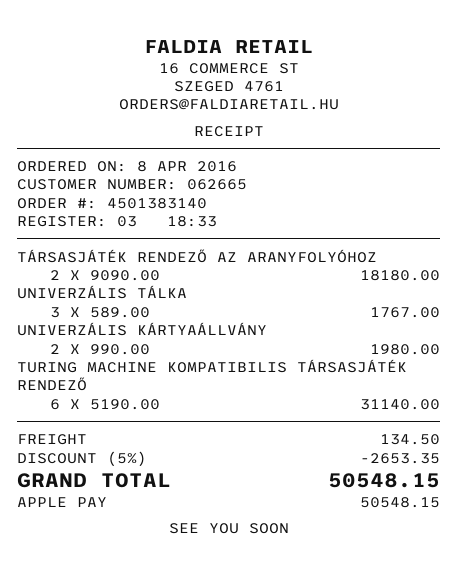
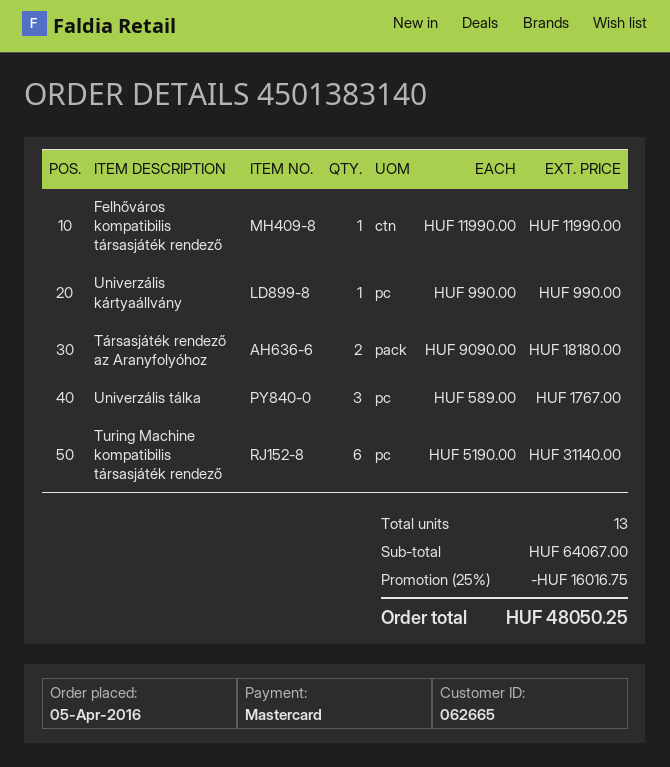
order date: 2016-04-08 -> 2016-04-05
payment method: Apple Pay -> Mastercard
UNIVERZÁLIS KÁRTYAÁLLVÁNY: 2 x 990.00 = 1980.00 -> 1 x 990.00 = 990.00
Felhőváros kompatibilis társasjáték rendező: none -> 1 x 11990.00 = 11990.00
discount: 5% = 2653.35 -> 25% = 16016.75
shipping: 134.50 -> none
total: 50548.15 -> 48050.25

